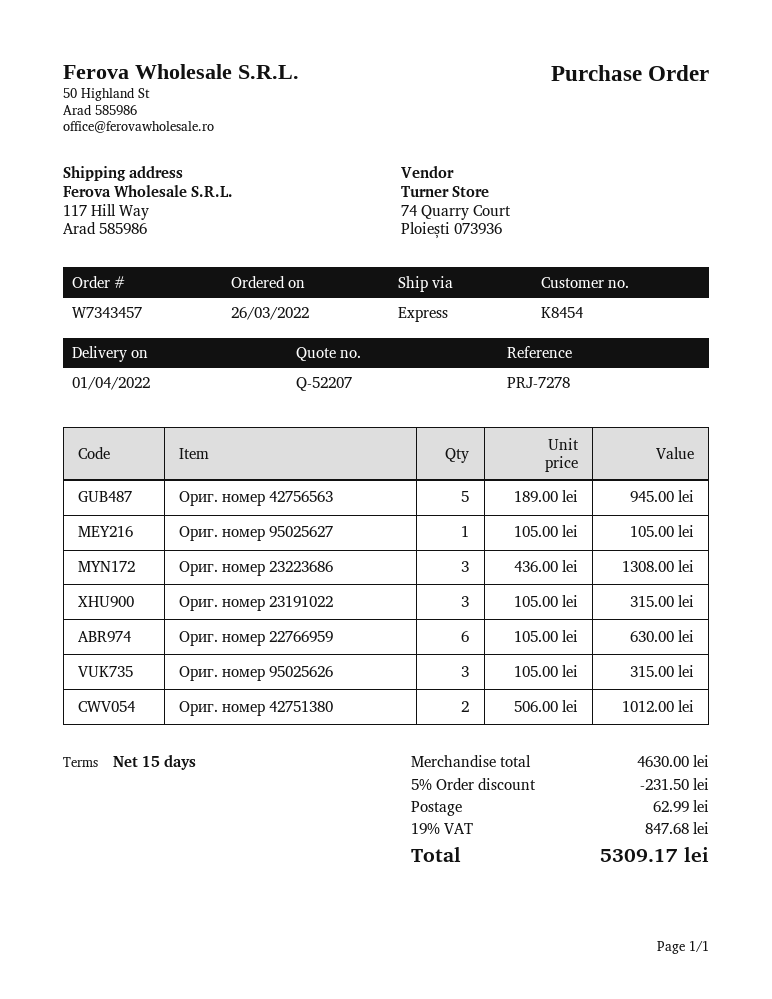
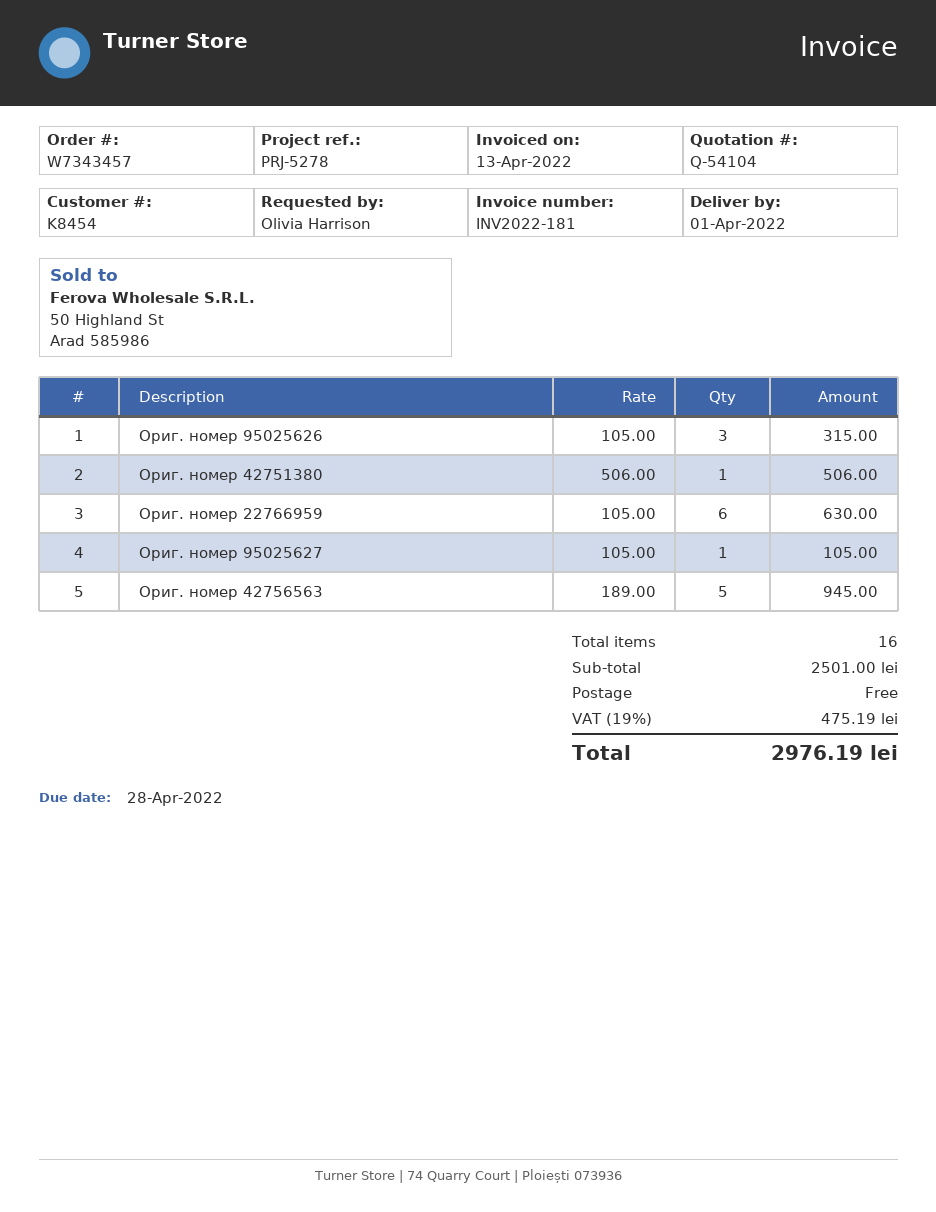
quote number: Q-52207 -> Q-54104
reference: PRJ-7278 -> PRJ-5278
Ориг. номер 23223686: 3 x 436.00 = 1308.00 -> none
Ориг. номер 23191022: 3 x 105.00 = 315.00 -> none
Ориг. номер 42751380: 2 x 506.00 = 1012.00 -> 1 x 506.00 = 506.00
subtotal: 4630.00 -> 2501.00
discount: 5% = 231.50 -> none
shipping: 62.99 -> 0.00
tax: 19% = 847.68 -> 19% = 475.19
total: 5309.17 -> 2976.19

